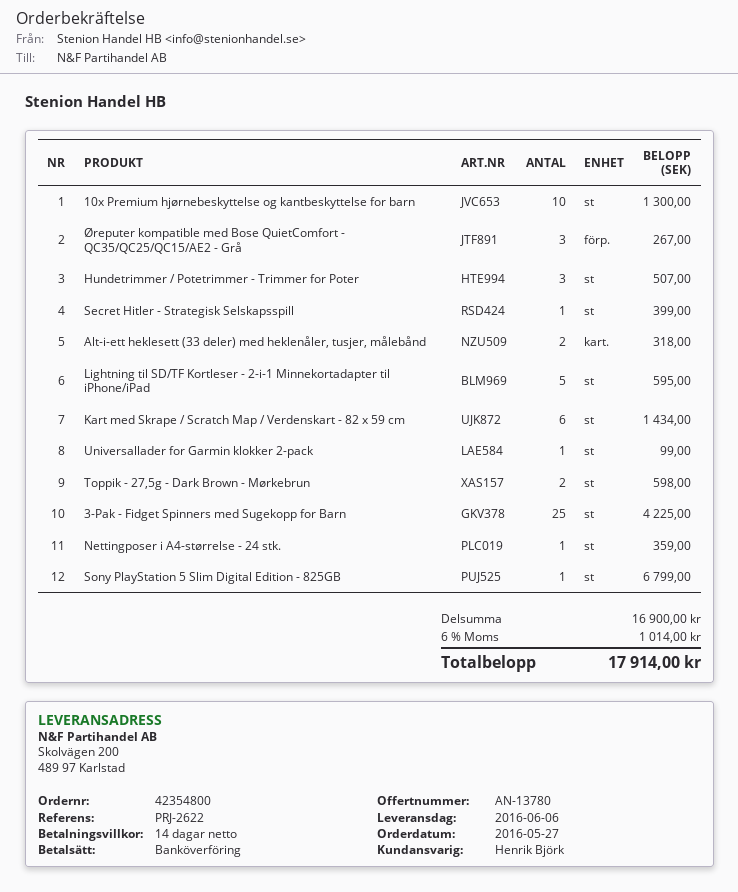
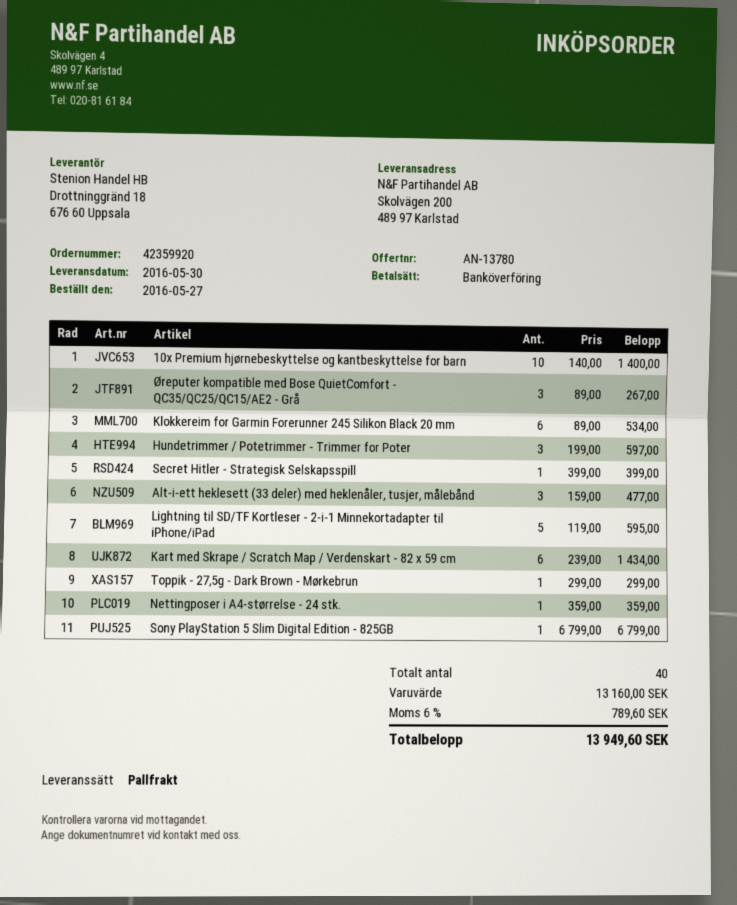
order number: 42354800 -> 42359920
delivery date: 2016-06-06 -> 2016-05-30
10x Premium hjørnebeskyttelse og kantbeskyttelse for barn: 10 for 1300.00 -> 10 for 1400.00
Hundetrimmer / Potetrimmer - Trimmer for Poter: 3 for 507.00 -> 3 for 597.00
Alt-i-ett heklesett (33 deler) med heklenåler, tusjer, målebånd: 2 for 318.00 -> 3 for 477.00
Universallader for Garmin klokker 2-pack: 1 for 99.00 -> none
Toppik - 27,5g - Dark Brown - Mørkebrun: 2 for 598.00 -> 1 for 299.00
3-Pak - Fidget Spinners med Sugekopp for Barn: 25 for 4225.00 -> none
Klokkereim for Garmin Forerunner 245 Silikon Black 20 mm: none -> 6 for 534.00
subtotal: 16900.00 -> 13160.00
tax: 6% = 1014.00 -> 6% = 789.60
total: 17914.00 -> 13949.60

